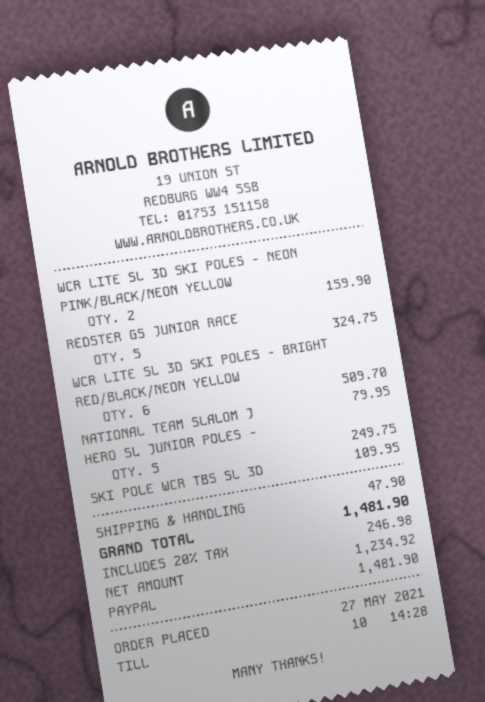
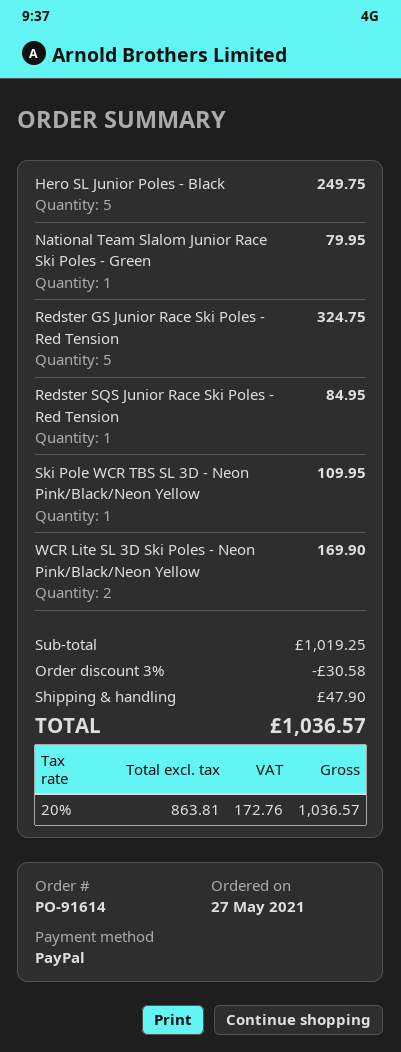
WCR LITE SL 3D SKI POLES - NEON PINK/BLACK/NEON YELLOW: 2 for 159.90 -> 2 for 169.90
WCR LITE SL 3D SKI POLES - BRIGHT RED/BLACK/NEON YELLOW: 6 for 509.70 -> none
Redster SQS Junior Race Ski Poles - Red Tension: none -> 1 for 84.95
discount: none -> 3% = 30.58
net: 1234.92 -> 863.81
tax: 20% = 246.98 -> 20% = 172.76
total: 1481.90 -> 1036.57

